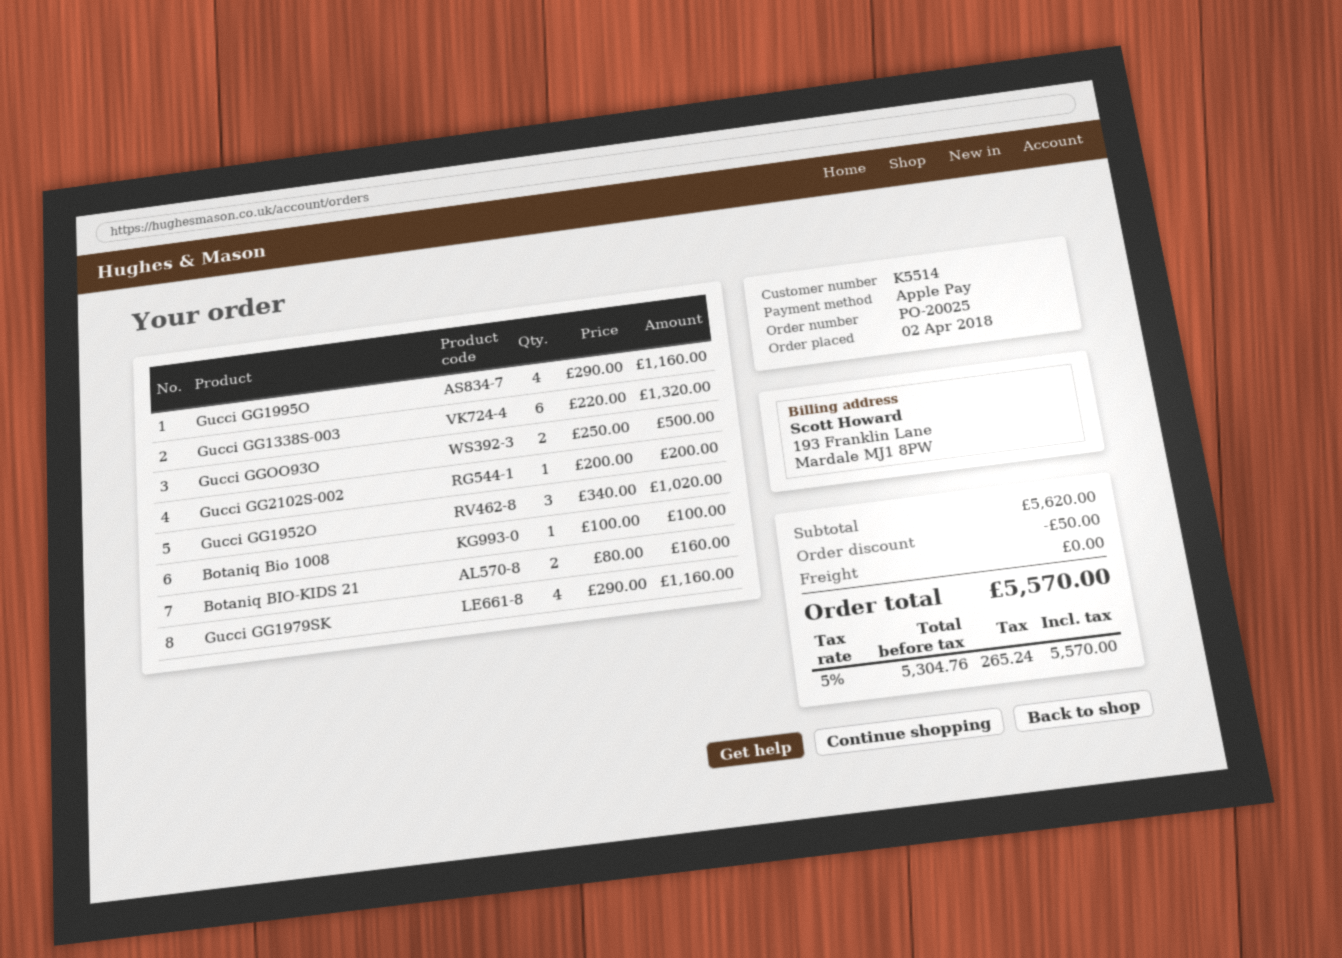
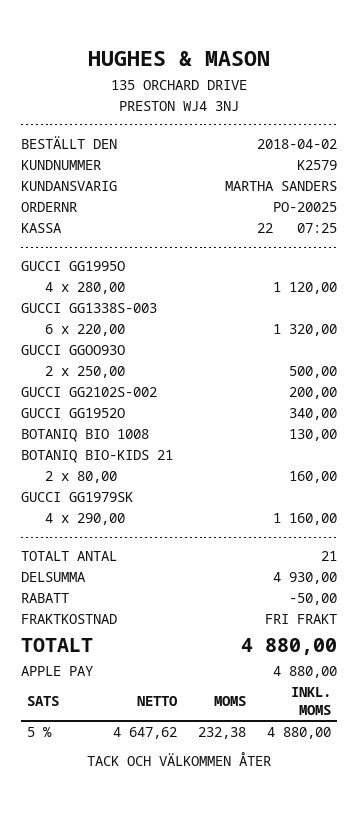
customer number: K5514 -> K2579
Gucci GG1995O: 4 x 290.00 = 1160.00 -> 4 x 280.00 = 1120.00
Gucci GG1952O: 3 x 340.00 = 1020.00 -> 1 x 340.00 = 340.00
Botaniq Bio 1008: 1 x 100.00 = 100.00 -> 1 x 130.00 = 130.00
subtotal: 5620.00 -> 4930.00
net: 5304.76 -> 4647.62
tax: 5% = 265.24 -> 5% = 232.38
total: 5570.00 -> 4880.00

